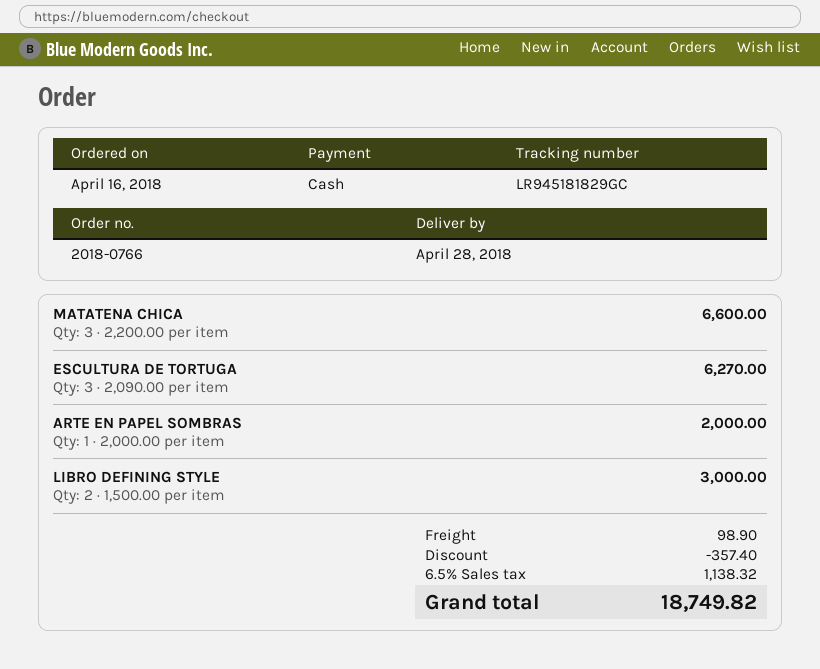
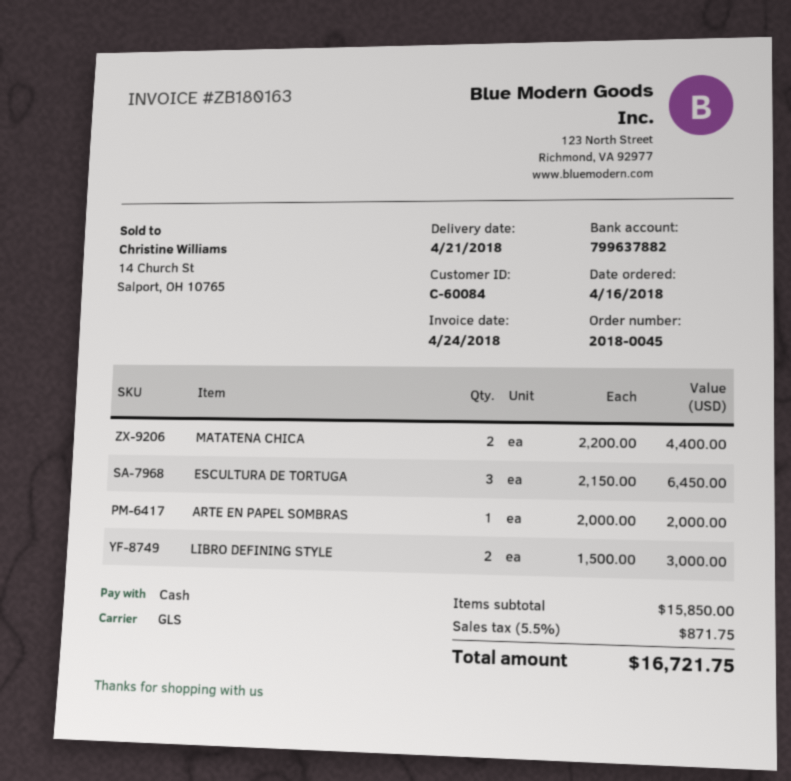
order number: 2018-0766 -> 2018-0045
delivery date: 2018-04-28 -> 2018-04-21
MATATENA CHICA: 3 x 2200.00 = 6600.00 -> 2 x 2200.00 = 4400.00
ESCULTURA DE TORTUGA: 3 x 2090.00 = 6270.00 -> 3 x 2150.00 = 6450.00
discount: 357.40 -> none
shipping: 98.90 -> none
tax: 6.5% = 1138.32 -> 5.5% = 871.75
total: 18749.82 -> 16721.75

